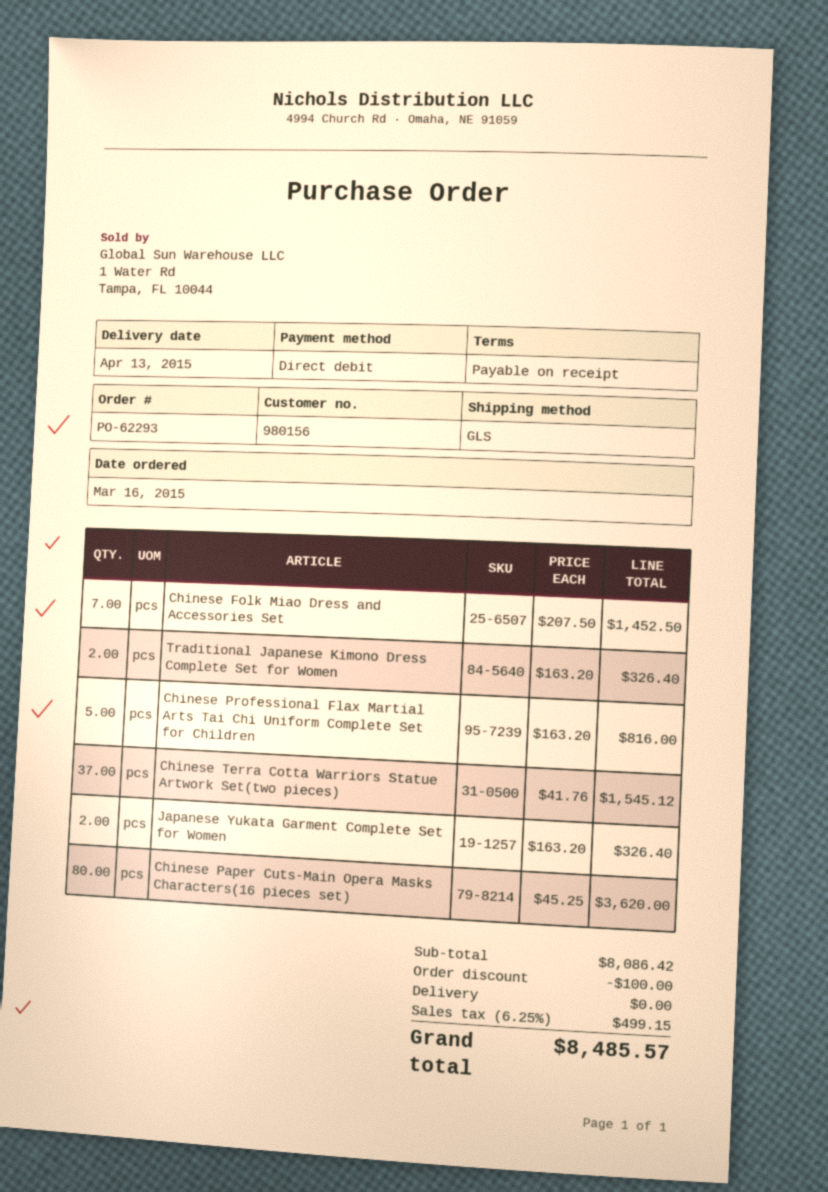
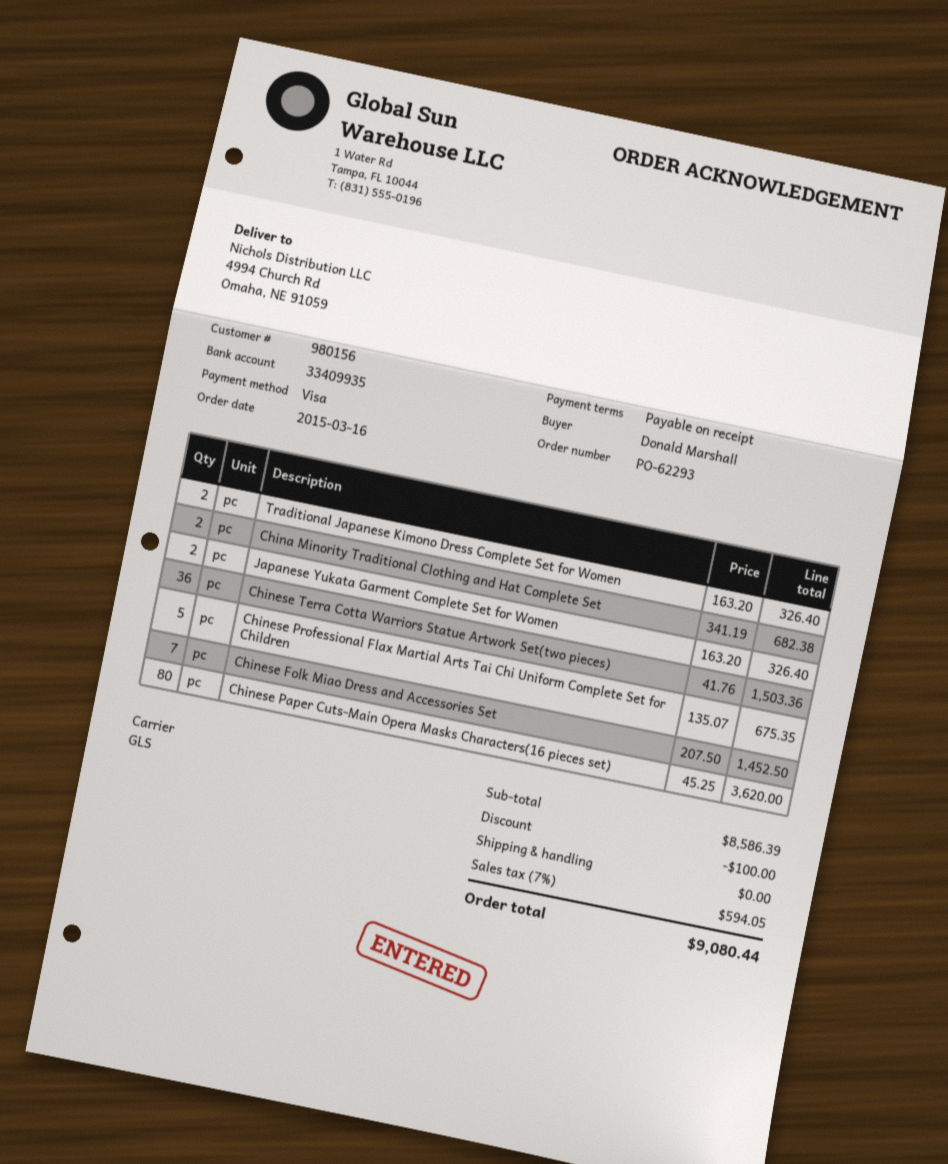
payment method: direct debit -> Visa
Chinese Professional Flax Martial Arts Tai Chi Uniform Complete Set for Children: 5 x 163.20 = 816.00 -> 5 x 135.07 = 675.35
Chinese Terra Cotta Warriors Statue Artwork Set(two pieces): 37 x 41.76 = 1545.12 -> 36 x 41.76 = 1503.36
China Minority Traditional Clothing and Hat Complete Set: none -> 2 x 341.19 = 682.38
subtotal: 8086.42 -> 8586.39
tax: 6.25% = 499.15 -> 7% = 594.05
total: 8485.57 -> 9080.44

